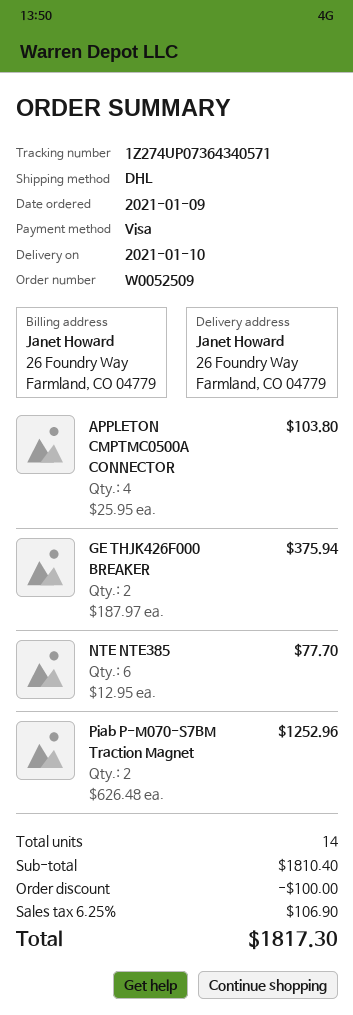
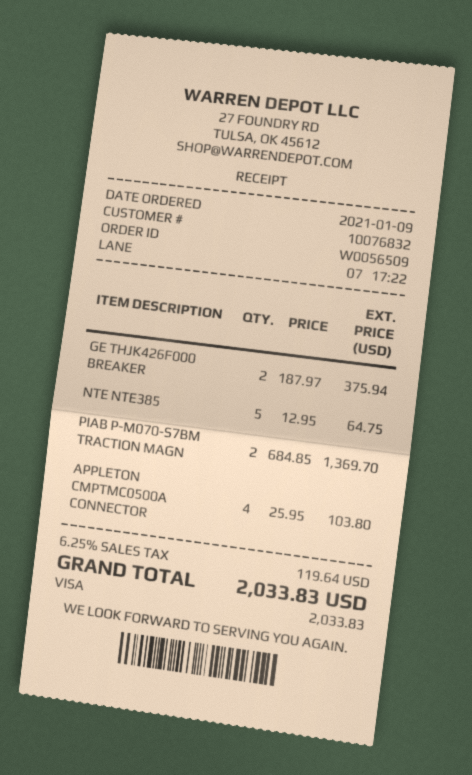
order number: W0052509 -> W0056509
NTE NTE385: 6 x 12.95 = 77.70 -> 5 x 12.95 = 64.75
Piab P-M070-S7BM Traction Magnet: 2 x 626.48 = 1252.96 -> 2 x 684.85 = 1369.70
discount: 100.00 -> none
tax: 6.25% = 106.90 -> 6.25% = 119.64
total: 1817.30 -> 2033.83

